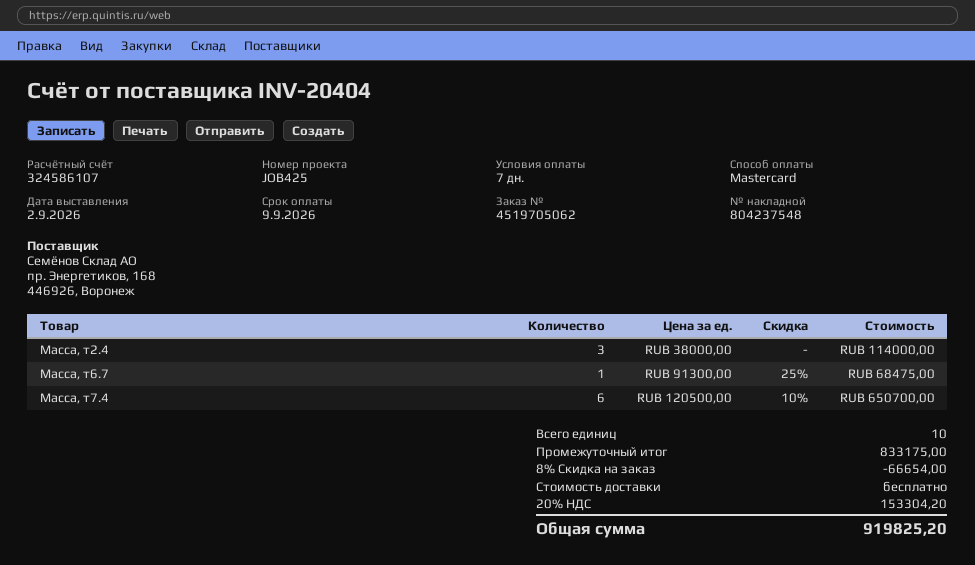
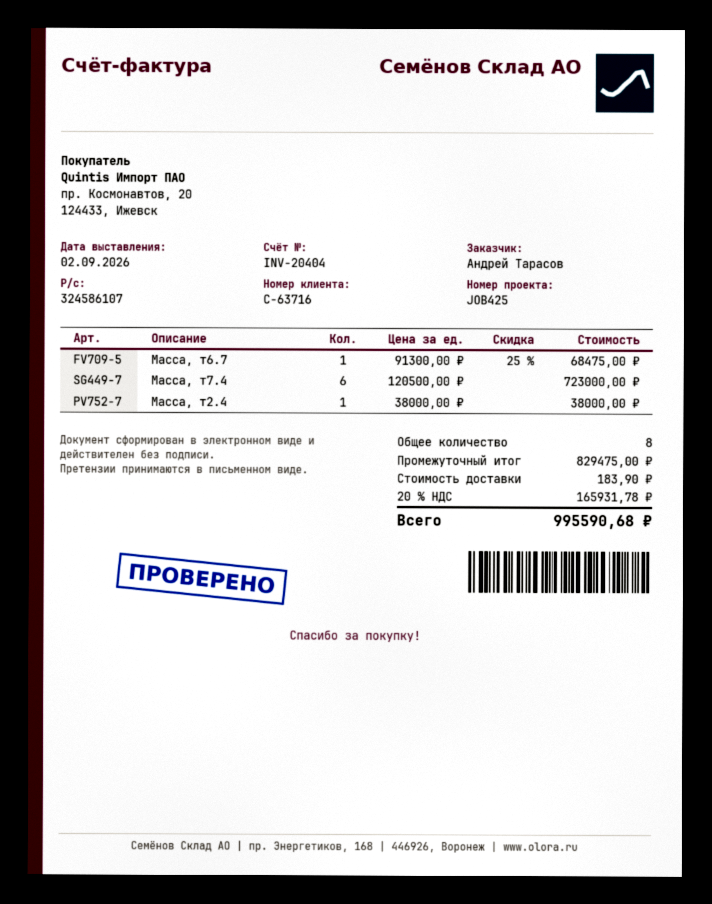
Масса, т2.4: 3 x 38000.00 = 114000.00 -> 1 x 38000.00 = 38000.00
Масса, т7.4: 6 x 120500.00 - 10% = 650700.00 -> 6 x 120500.00 = 723000.00
total quantity: 10 -> 8
subtotal: 833175.00 -> 829475.00
discount: 8% = 66654.00 -> none
shipping: 0.00 -> 183.90
tax: 20% = 153304.20 -> 20% = 165931.78
total: 919825.20 -> 995590.68

